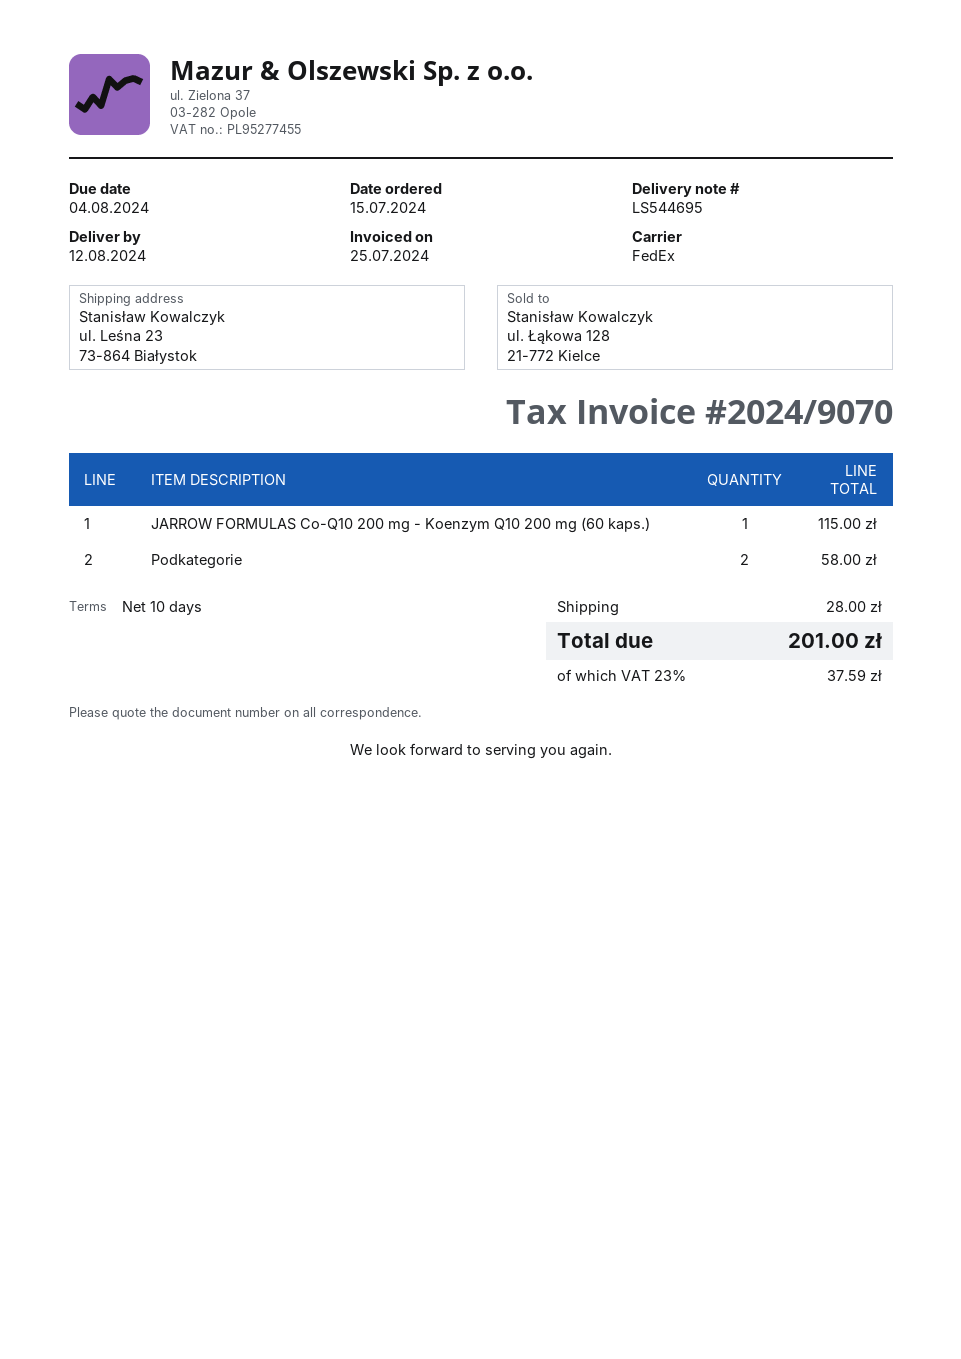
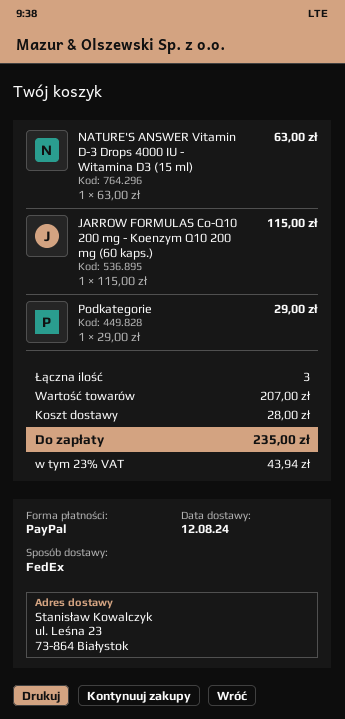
Podkategorie: 2 for 58.00 -> 1 for 29.00
NATURE'S ANSWER Vitamin D-3 Drops 4000 IU - Witamina D3 (15 ml): none -> 1 for 63.00
tax: 23% = 37.59 -> 23% = 43.94
total: 201.00 -> 235.00

